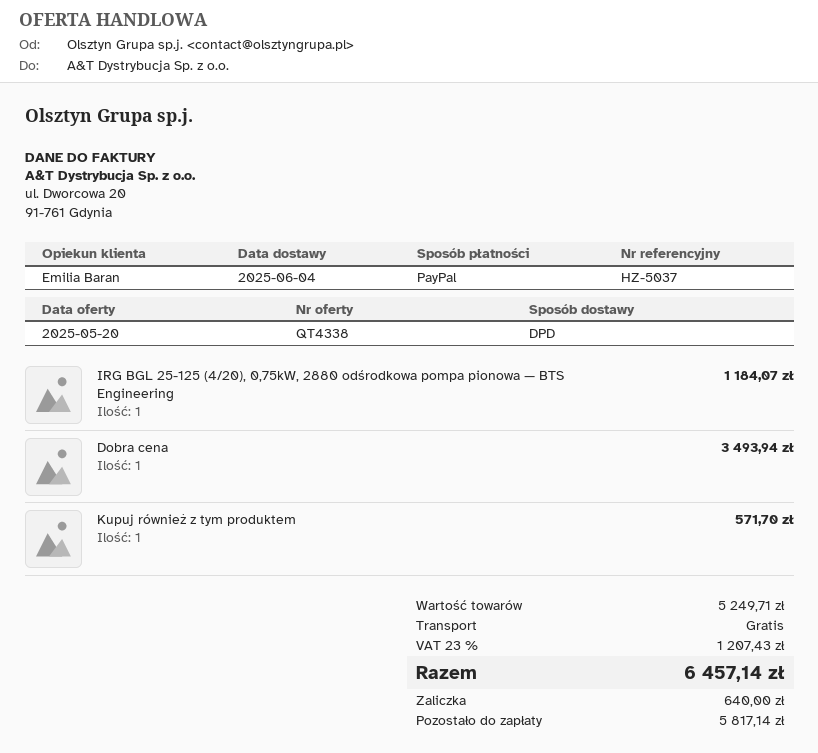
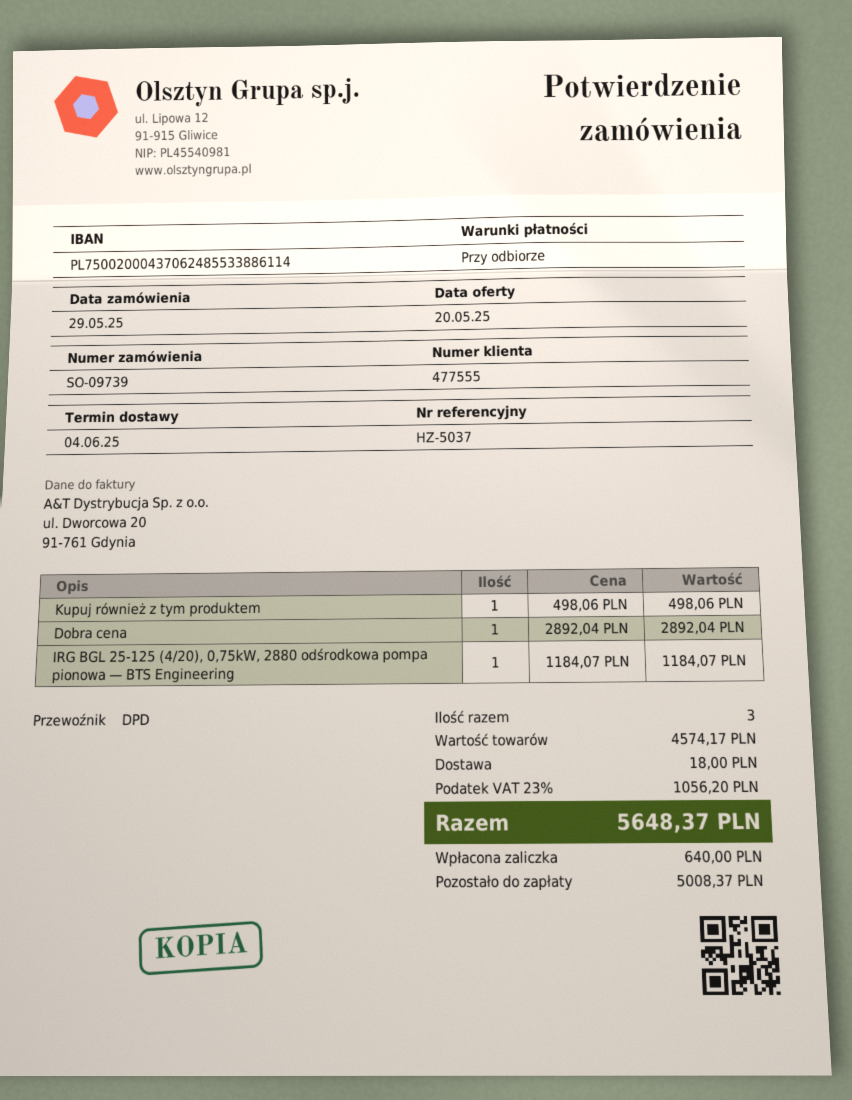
Dobra cena: 1 for 3493.94 -> 1 for 2892.04
Kupuj również z tym produktem: 1 for 571.70 -> 1 for 498.06
subtotal: 5249.71 -> 4574.17
shipping: 0.00 -> 18.00
tax: 23% = 1207.43 -> 23% = 1056.20
total: 6457.14 -> 5648.37
balance: 5817.14 -> 5008.37

